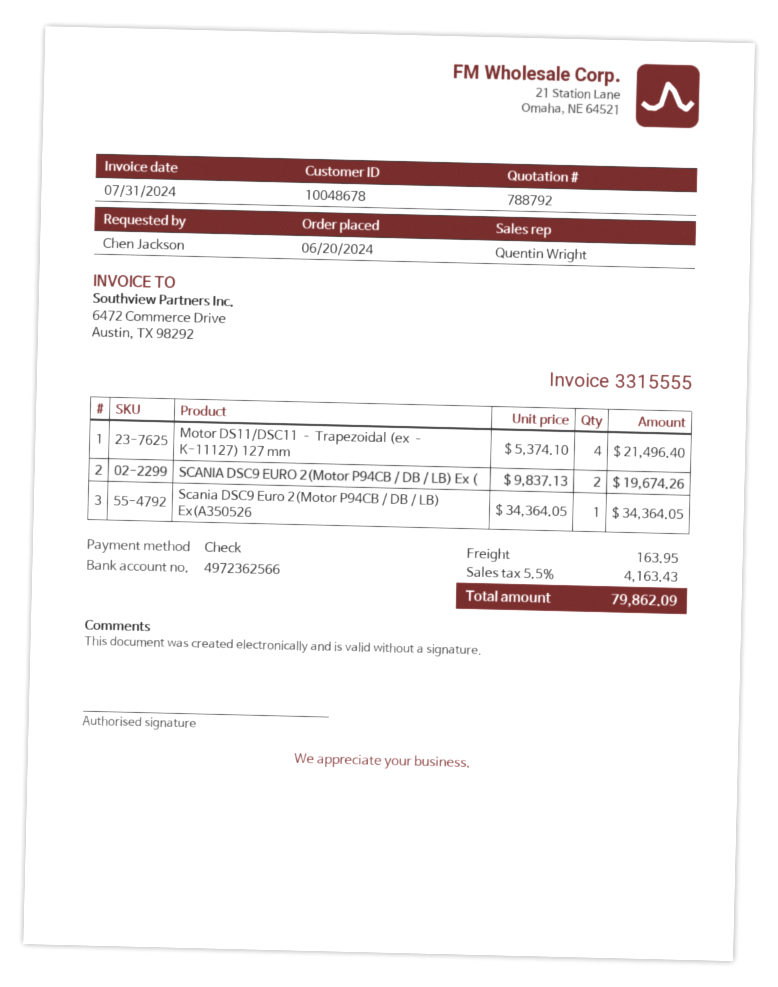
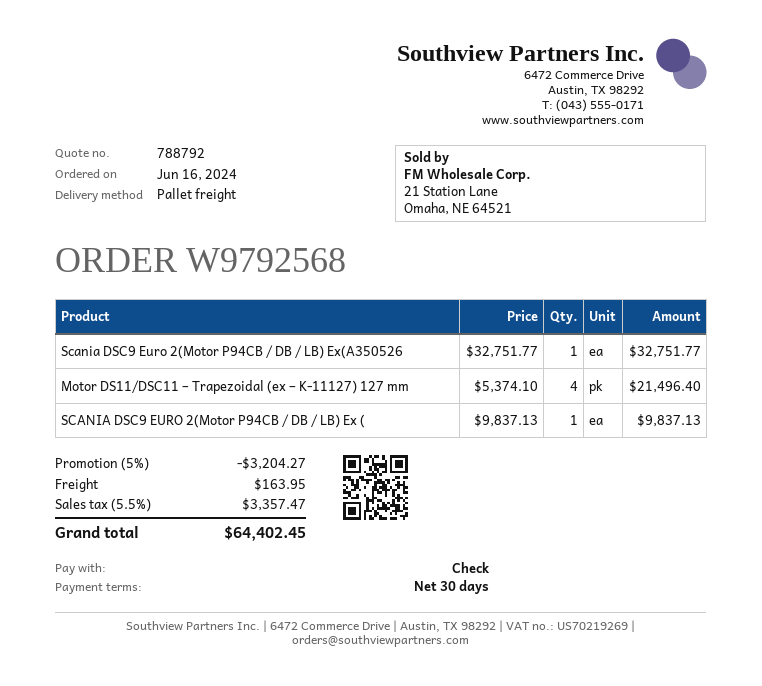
order date: 2024-06-20 -> 2024-06-16
SCANIA DSC9 EURO 2(Motor P94CB / DB / LB) Ex (: 2 x 9837.13 = 19674.26 -> 1 x 9837.13 = 9837.13
Scania DSC9 Euro 2(Motor P94CB / DB / LB) Ex(A350526: 1 x 34364.05 = 34364.05 -> 1 x 32751.77 = 32751.77
discount: none -> 5% = 3204.27
tax: 5.5% = 4163.43 -> 5.5% = 3357.47
total: 79862.09 -> 64402.45

